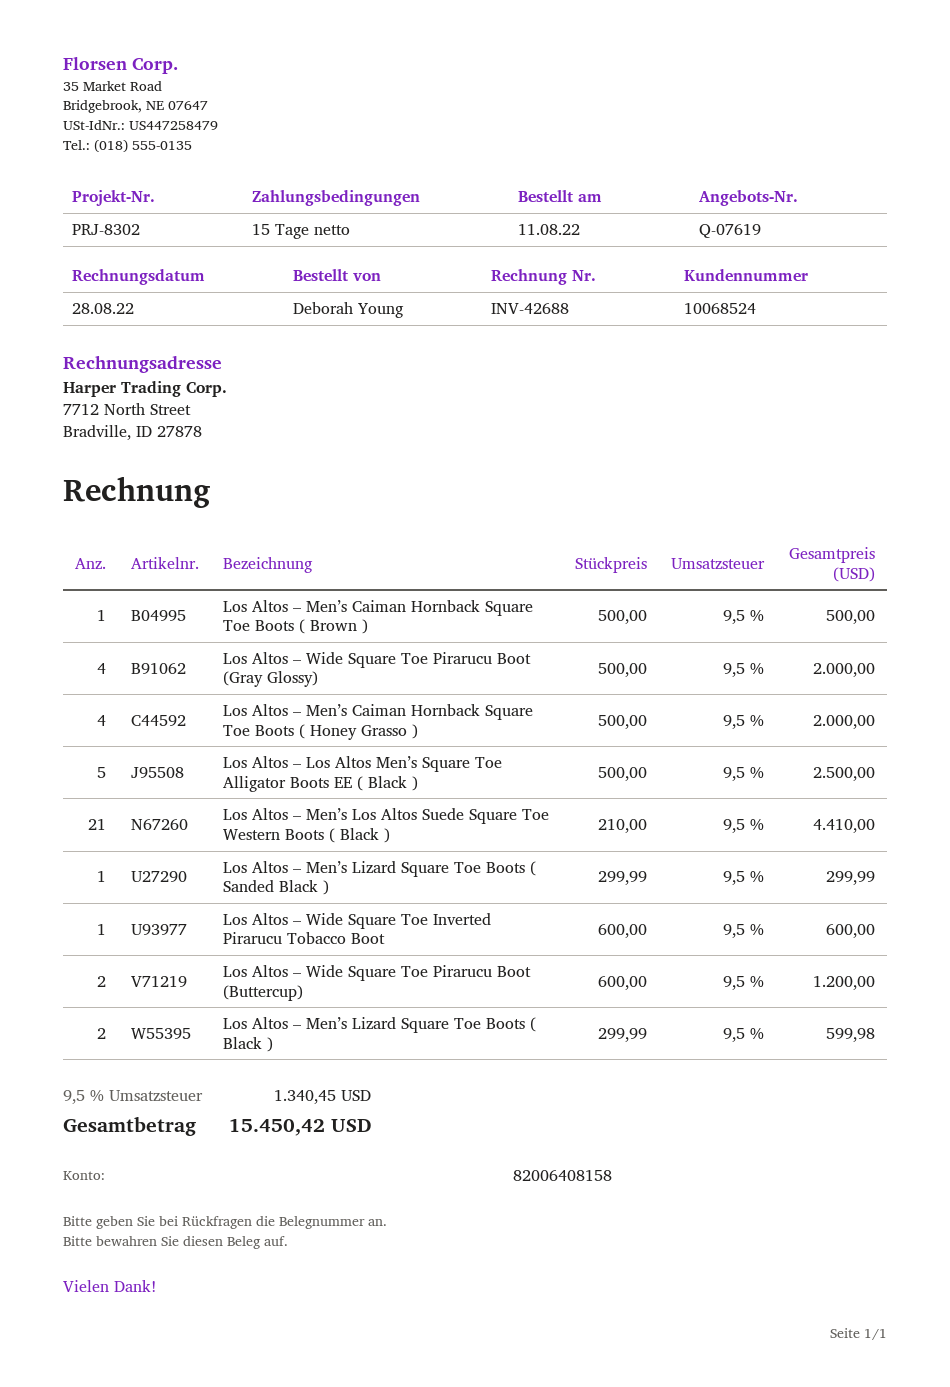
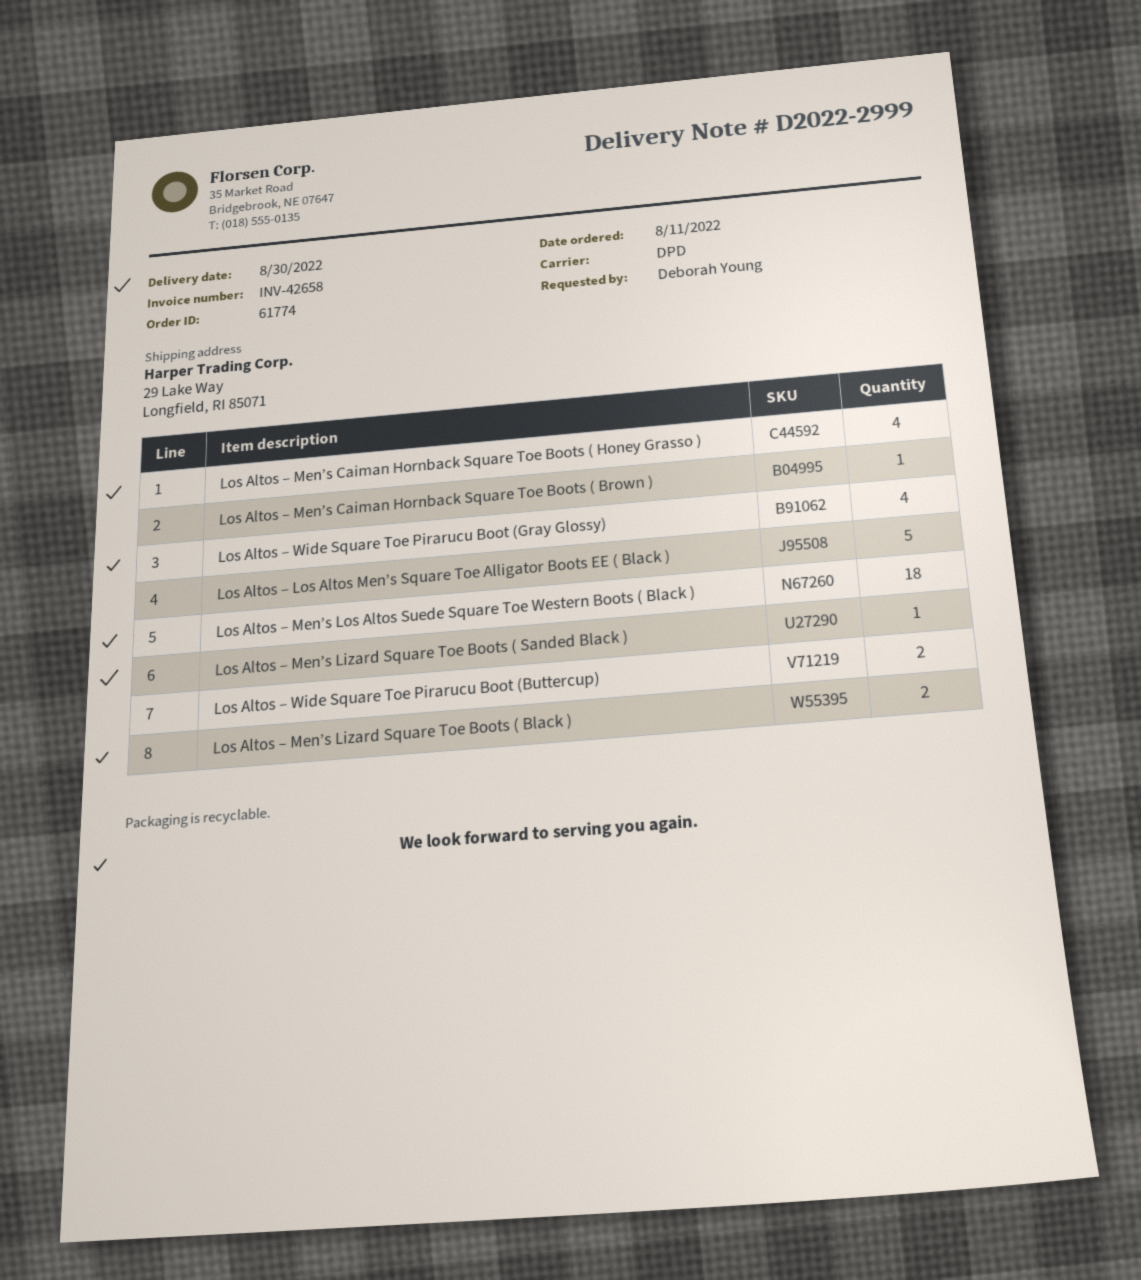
invoice number: INV-42688 -> INV-42658
Los Altos – Men’s Los Altos Suede Square Toe Western Boots ( Black ): 21 -> 18
Los Altos – Wide Square Toe Inverted Pirarucu Tobacco Boot: 1 -> none

